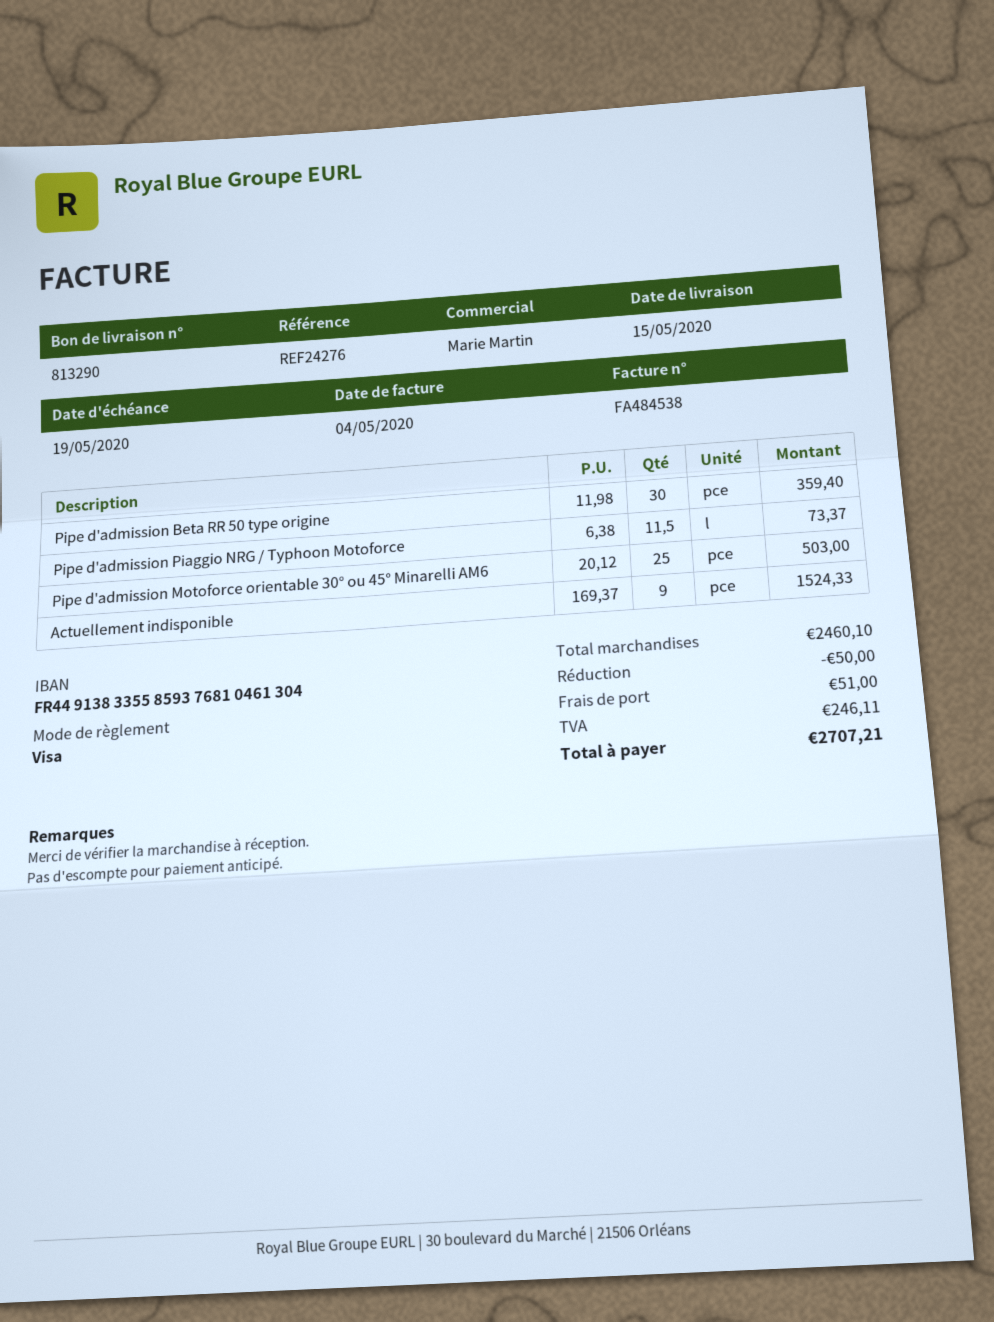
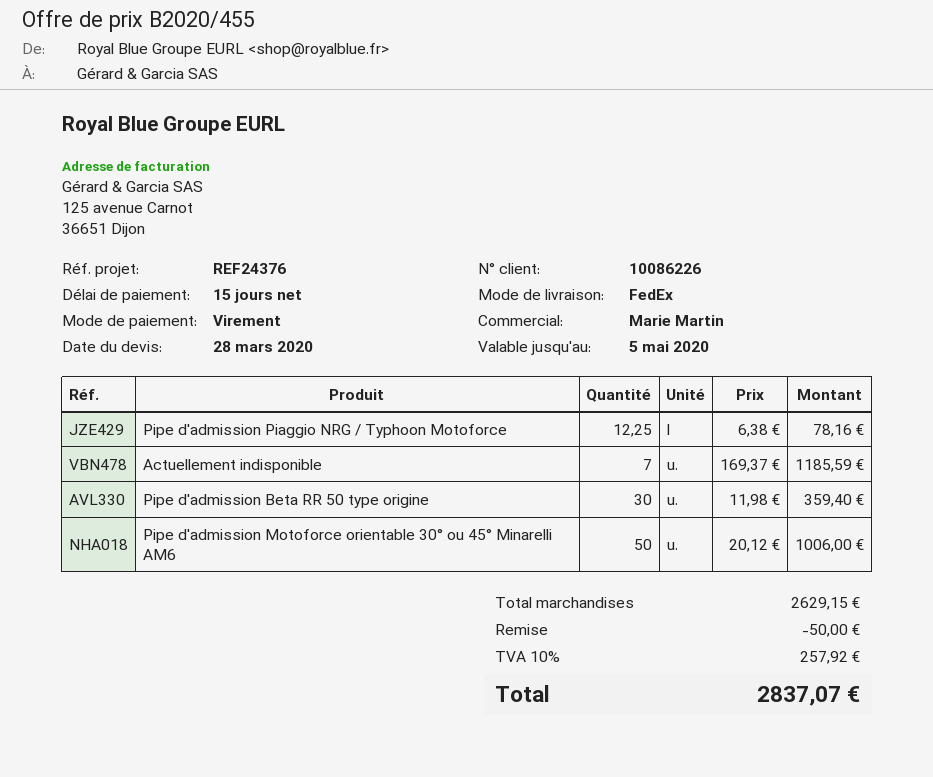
reference: REF24276 -> REF24376
payment method: Visa -> bank transfer
Pipe d'admission Piaggio NRG / Typhoon Motoforce: 11.5 x 6.38 = 73.37 -> 12.25 x 6.38 = 78.16
Pipe d'admission Motoforce orientable 30° ou 45° Minarelli AM6: 25 x 20.12 = 503.00 -> 50 x 20.12 = 1006.00
Actuellement indisponible: 9 x 169.37 = 1524.33 -> 7 x 169.37 = 1185.59
subtotal: 2460.10 -> 2629.15
shipping: 51.00 -> none
tax: 246.11 -> 257.92
total: 2707.21 -> 2837.07

